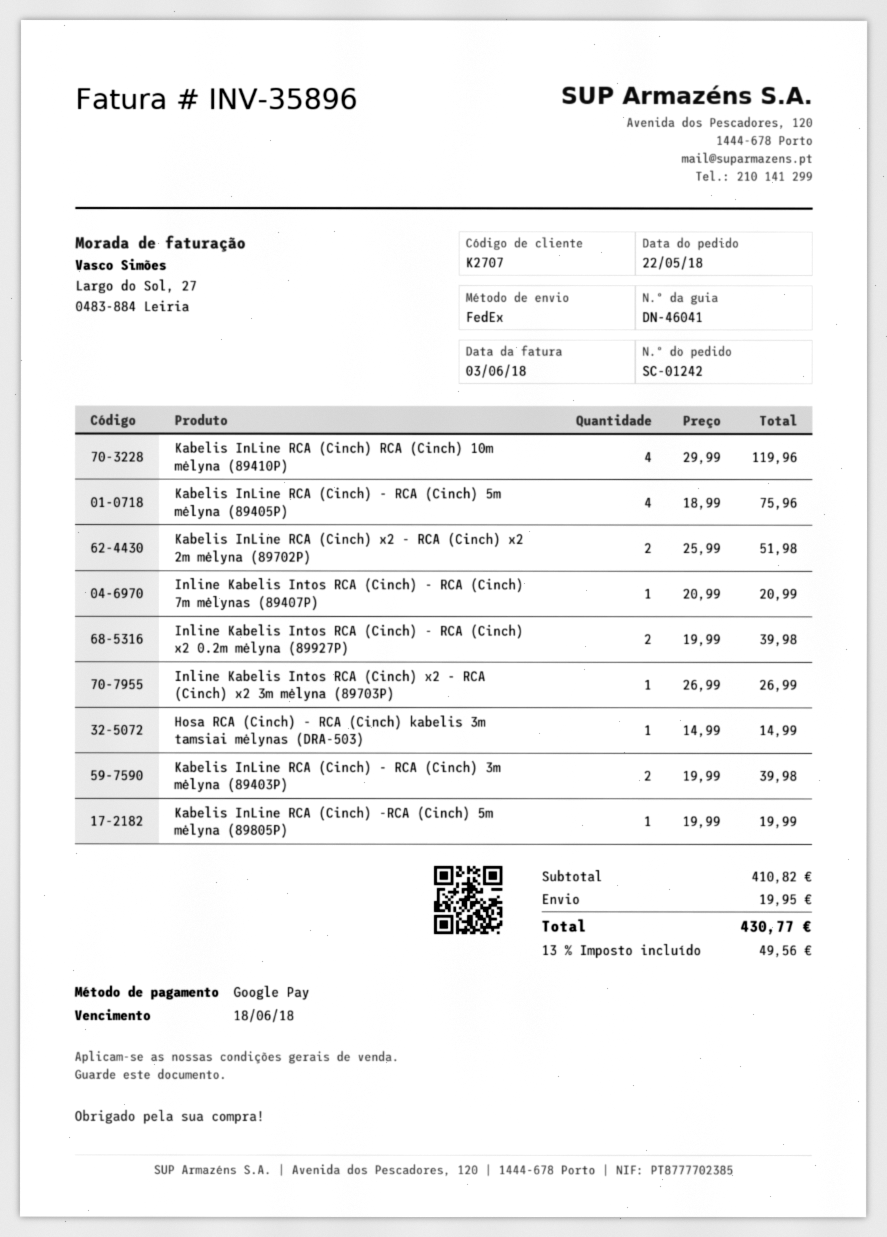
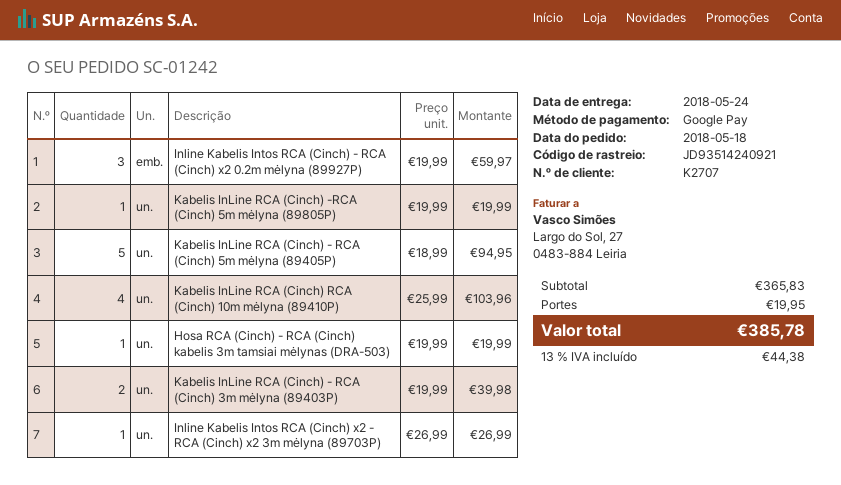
order date: 2018-05-22 -> 2018-05-18
Kabelis InLine RCA (Cinch) RCA (Cinch) 10m mėlyna (89410P): 4 x 29.99 = 119.96 -> 4 x 25.99 = 103.96
Kabelis InLine RCA (Cinch) - RCA (Cinch) 5m mėlyna (89405P): 4 x 18.99 = 75.96 -> 5 x 18.99 = 94.95
Kabelis InLine RCA (Cinch) x2 - RCA (Cinch) x2 2m mėlyna (89702P): 2 x 25.99 = 51.98 -> none
Inline Kabelis Intos RCA (Cinch) - RCA (Cinch) 7m mėlynas (89407P): 1 x 20.99 = 20.99 -> none
Inline Kabelis Intos RCA (Cinch) - RCA (Cinch) x2 0.2m mėlyna (89927P): 2 x 19.99 = 39.98 -> 3 x 19.99 = 59.97
Hosa RCA (Cinch) - RCA (Cinch) kabelis 3m tamsiai mėlynas (DRA-503): 1 x 14.99 = 14.99 -> 1 x 19.99 = 19.99
subtotal: 410.82 -> 365.83
tax: 13% = 49.56 -> 13% = 44.38
total: 430.77 -> 385.78

